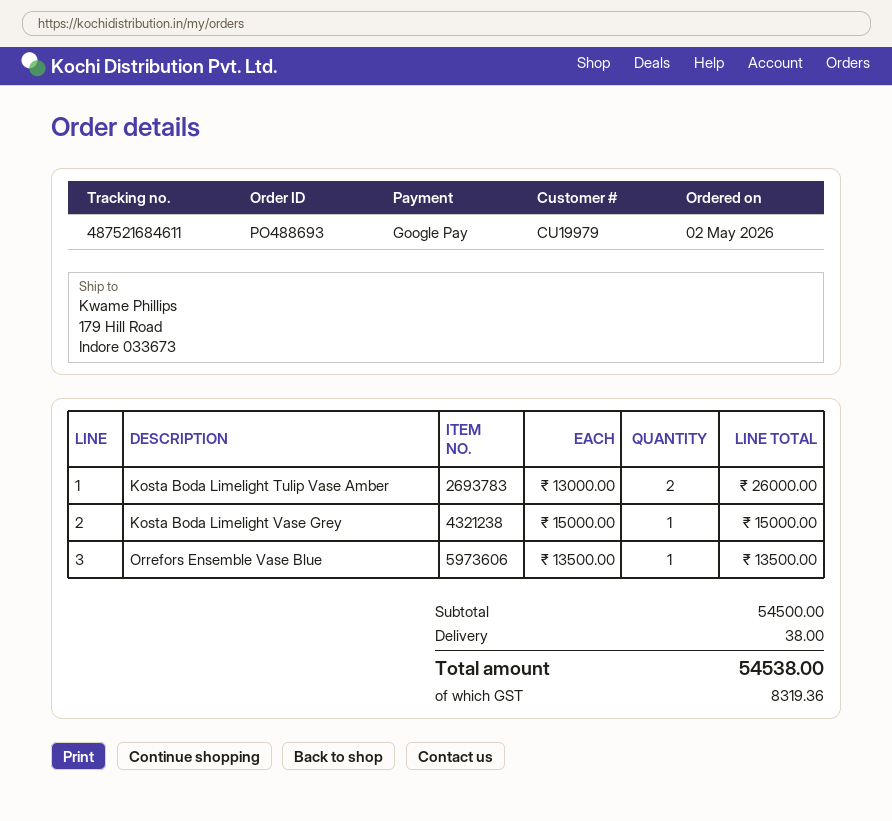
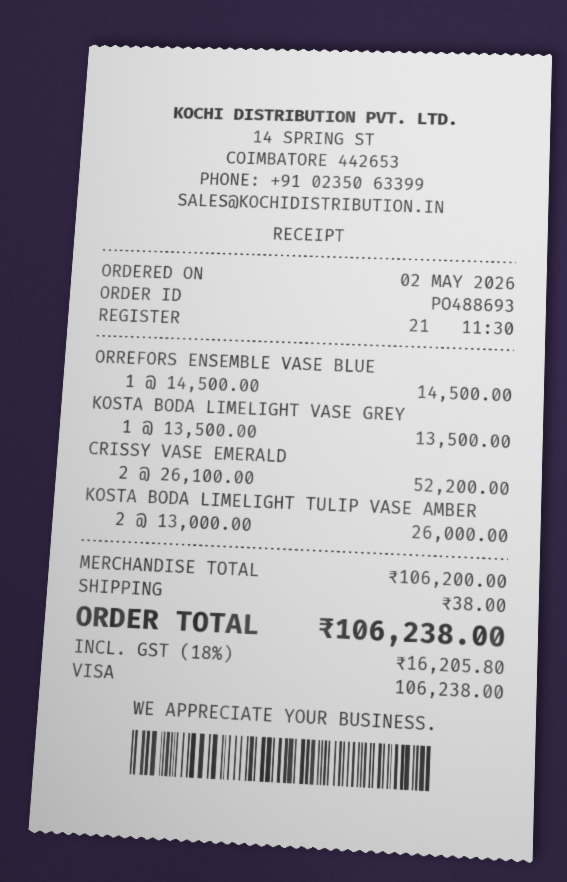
payment method: Google Pay -> Visa
Kosta Boda Limelight Vase Grey: 1 x 15000.00 = 15000.00 -> 1 x 13500.00 = 13500.00
Orrefors Ensemble Vase Blue: 1 x 13500.00 = 13500.00 -> 1 x 14500.00 = 14500.00
CRISSY VASE EMERALD: none -> 2 x 26100.00 = 52200.00
subtotal: 54500.00 -> 106200.00
tax: 8319.36 -> 16205.80
total: 54538.00 -> 106238.00

